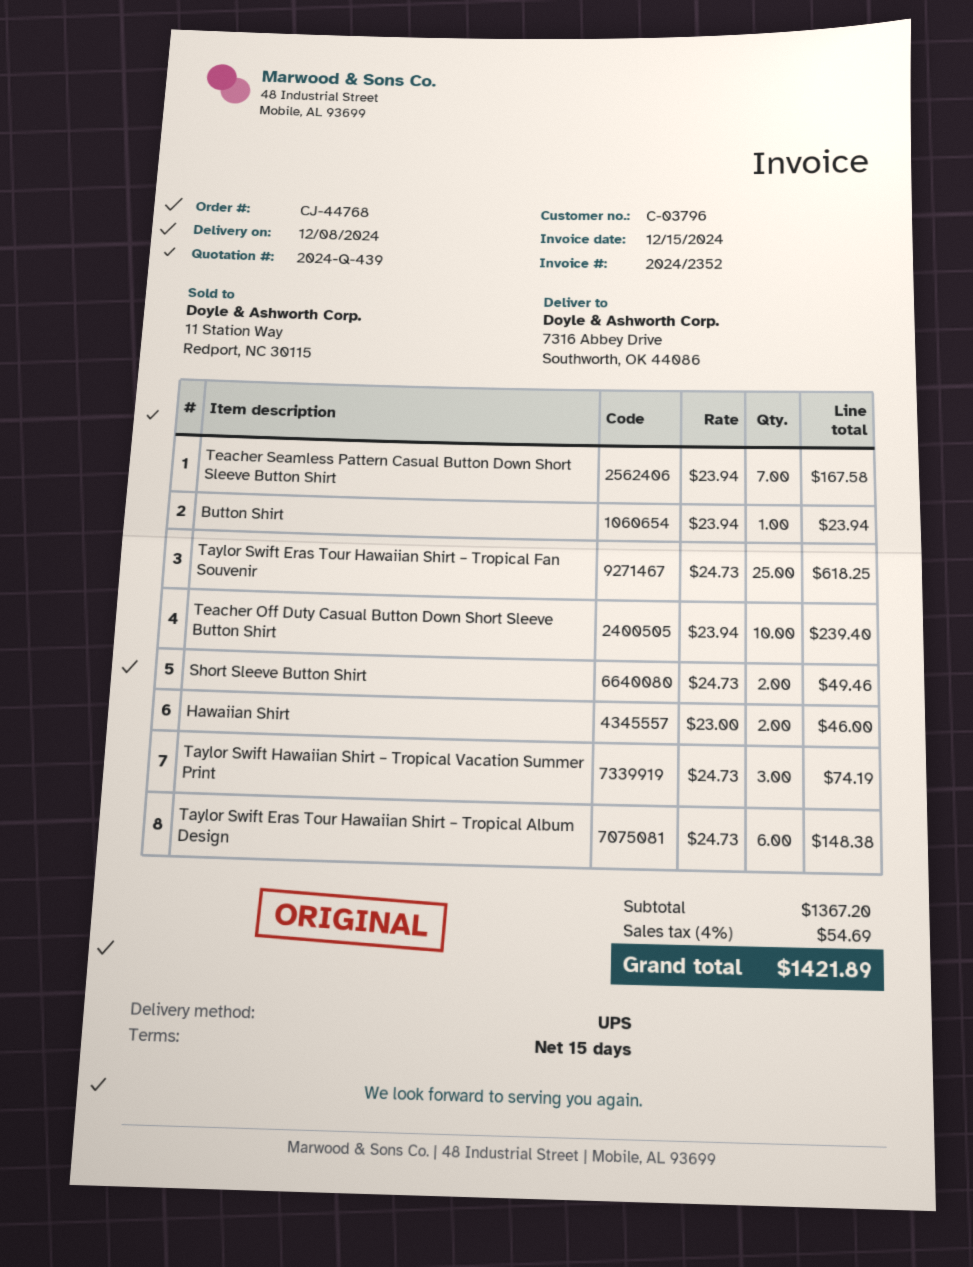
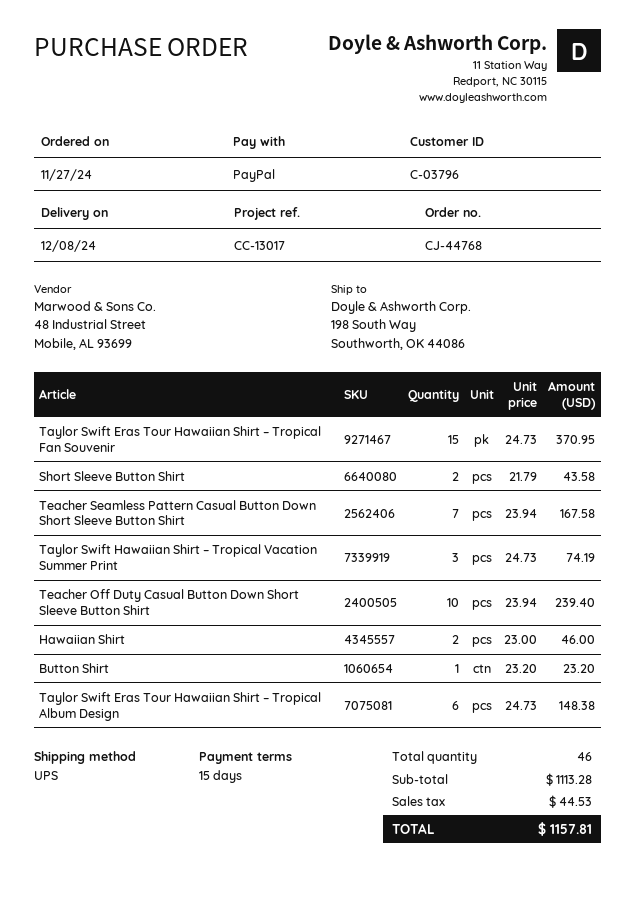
ship to: 7316 Abbey Drive, Southworth, OK 44086 -> 198 South Way, Southworth, OK 44086
Button Shirt: 1 x 23.94 = 23.94 -> 1 x 23.20 = 23.20
Taylor Swift Eras Tour Hawaiian Shirt – Tropical Fan Souvenir: 25 x 24.73 = 618.25 -> 15 x 24.73 = 370.95
Short Sleeve Button Shirt: 2 x 24.73 = 49.46 -> 2 x 21.79 = 43.58
subtotal: 1367.20 -> 1113.28
tax: 54.69 -> 44.53
total: 1421.89 -> 1157.81

